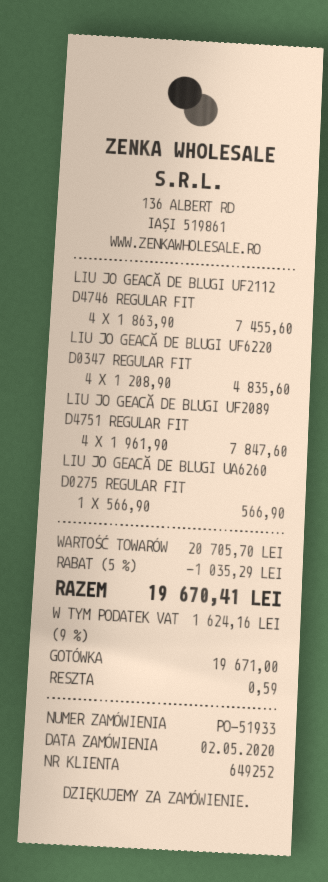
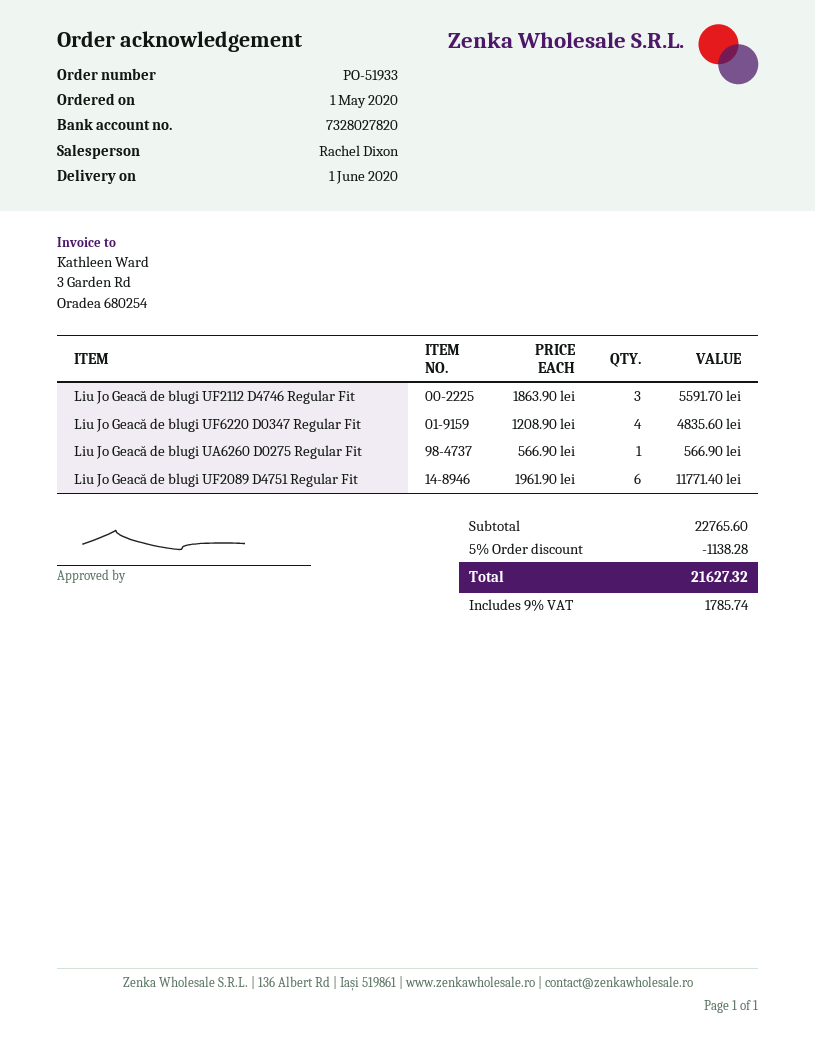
order date: 2020-05-02 -> 2020-05-01
LIU JO GEACĂ DE BLUGI UF2112 D4746 REGULAR FIT: 4 x 1863.90 = 7455.60 -> 3 x 1863.90 = 5591.70
LIU JO GEACĂ DE BLUGI UF2089 D4751 REGULAR FIT: 4 x 1961.90 = 7847.60 -> 6 x 1961.90 = 11771.40
subtotal: 20705.70 -> 22765.60
discount: 5% = 1035.29 -> 5% = 1138.28
tax: 9% = 1624.16 -> 9% = 1785.74
total: 19670.41 -> 21627.32

